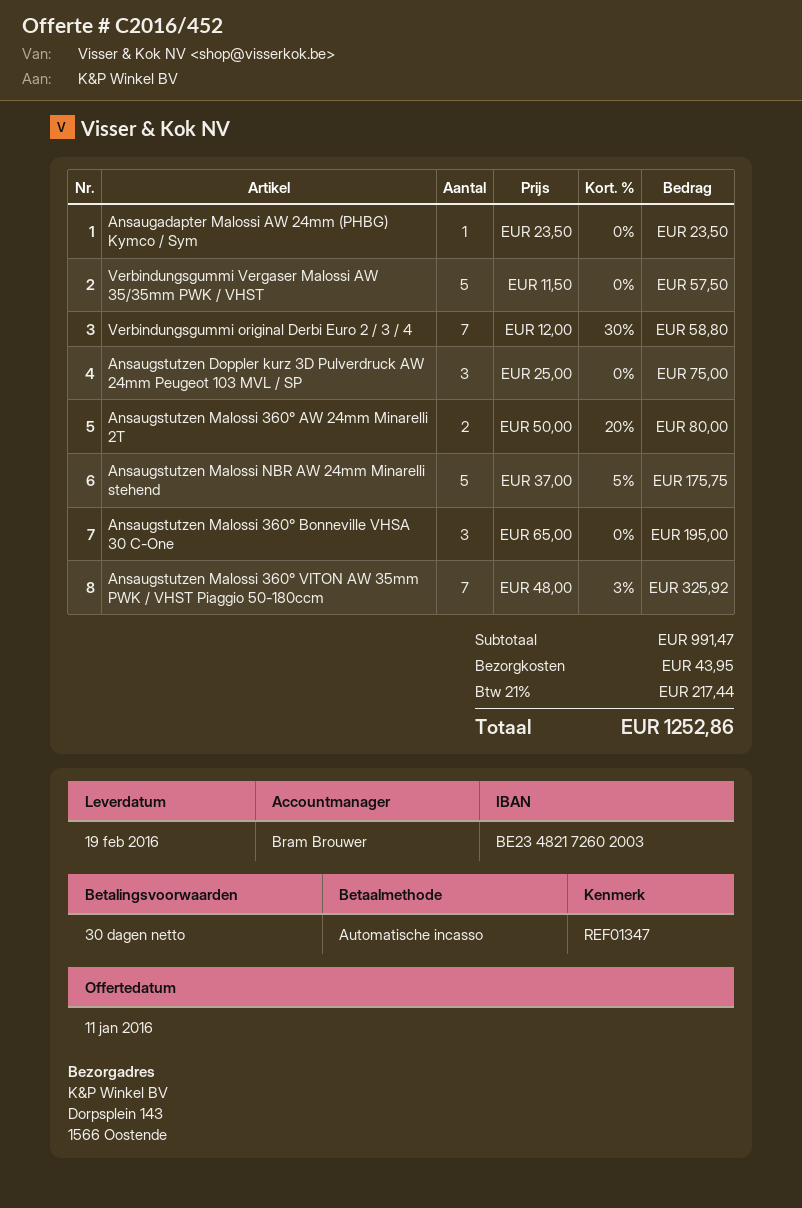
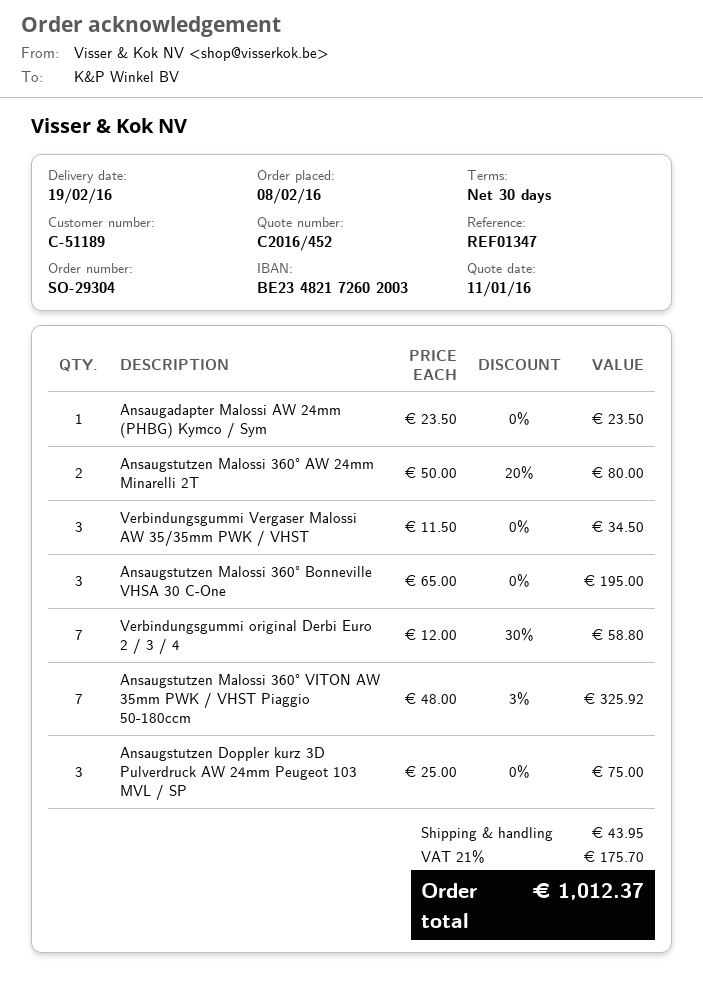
Verbindungsgummi Vergaser Malossi AW 35/35mm PWK / VHST: 5 x 11.50 = 57.50 -> 3 x 11.50 = 34.50
Ansaugstutzen Malossi NBR AW 24mm Minarelli stehend: 5 x 37.00 - 5% = 175.75 -> none
tax: 21% = 217.44 -> 21% = 175.70
total: 1252.86 -> 1012.37

